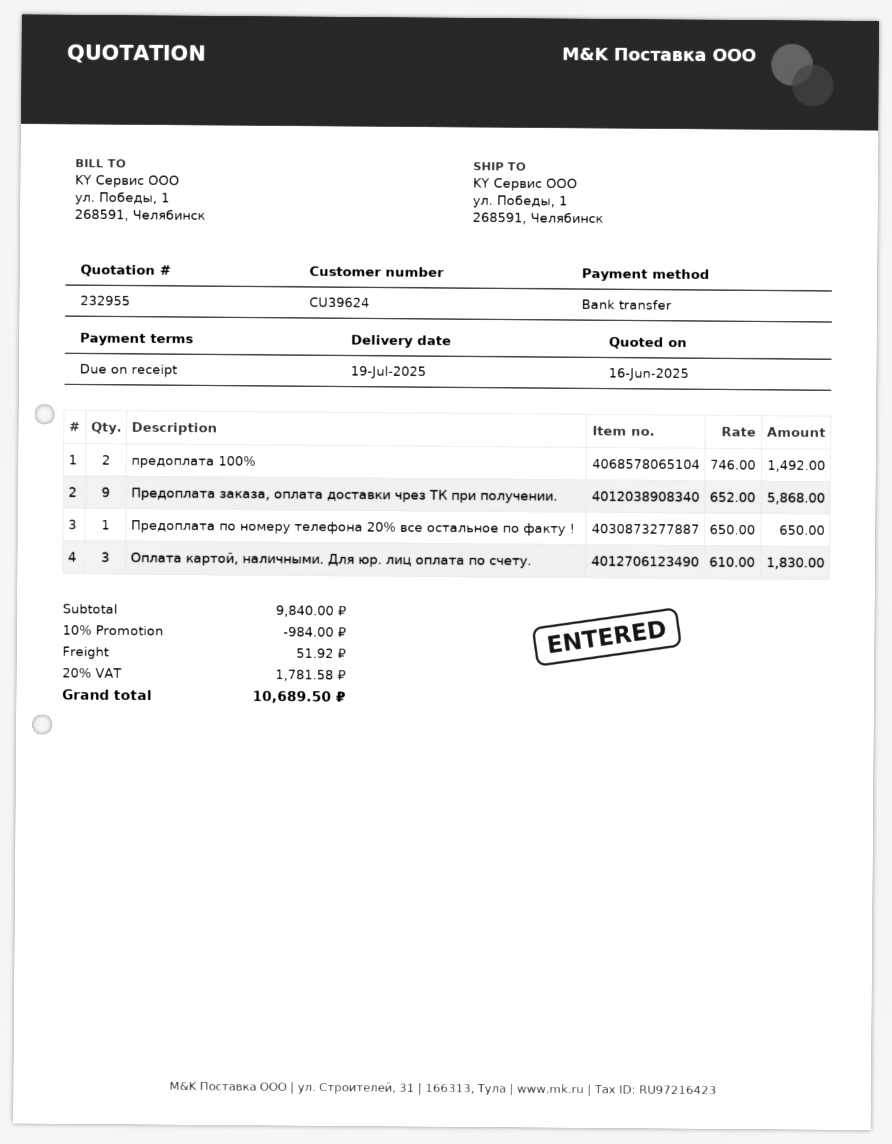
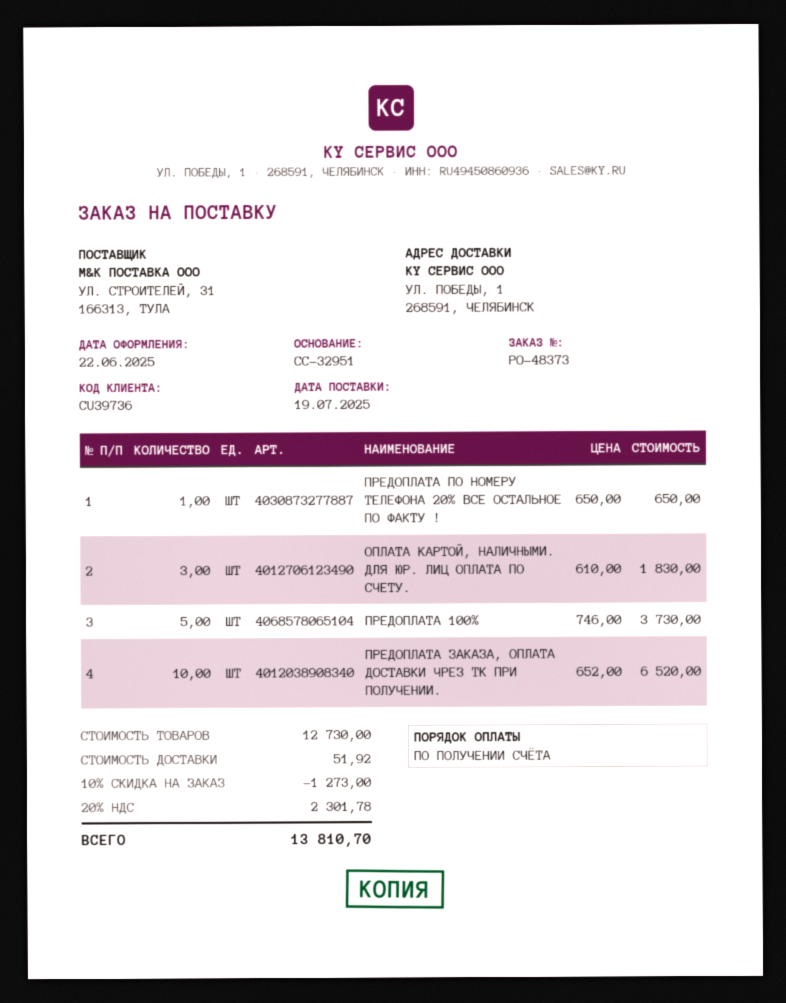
customer number: CU39624 -> CU39736
предоплата 100%: 2 x 746.00 = 1492.00 -> 5 x 746.00 = 3730.00
Предоплата заказа, оплата доставки чрез ТК при получении.: 9 x 652.00 = 5868.00 -> 10 x 652.00 = 6520.00
subtotal: 9840.00 -> 12730.00
discount: 10% = 984.00 -> 10% = 1273.00
tax: 20% = 1781.58 -> 20% = 2301.78
total: 10689.50 -> 13810.70

